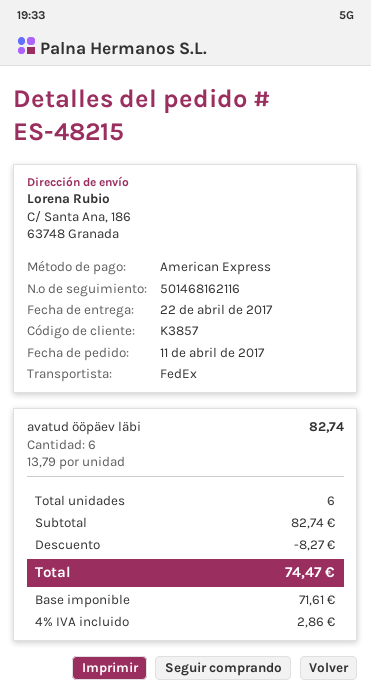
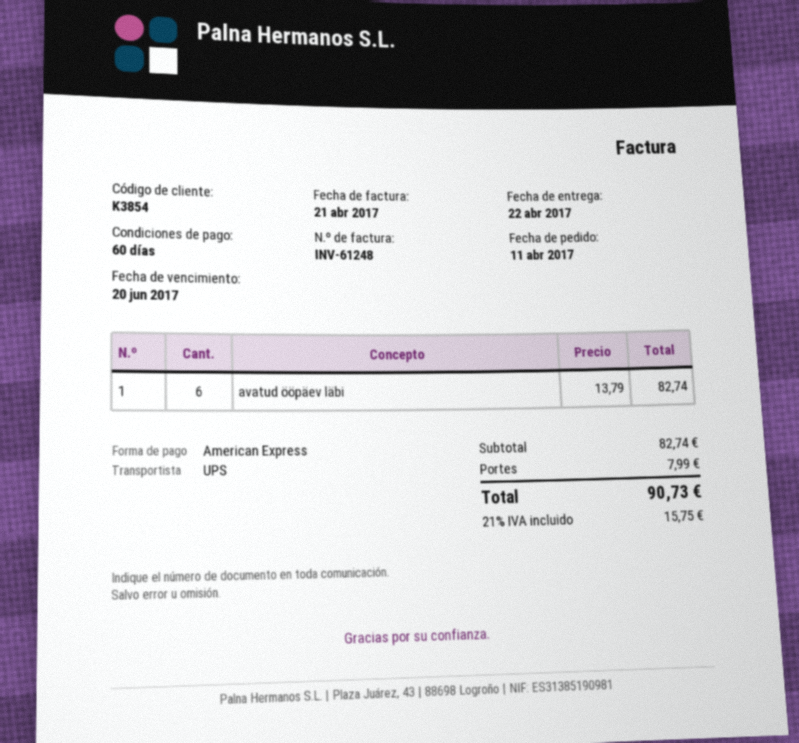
customer number: K3857 -> K3854
shipping method: FedEx -> UPS
discount: 8.27 -> none
shipping: none -> 7.99
tax: 4% = 2.86 -> 21% = 15.75
total: 74.47 -> 90.73

